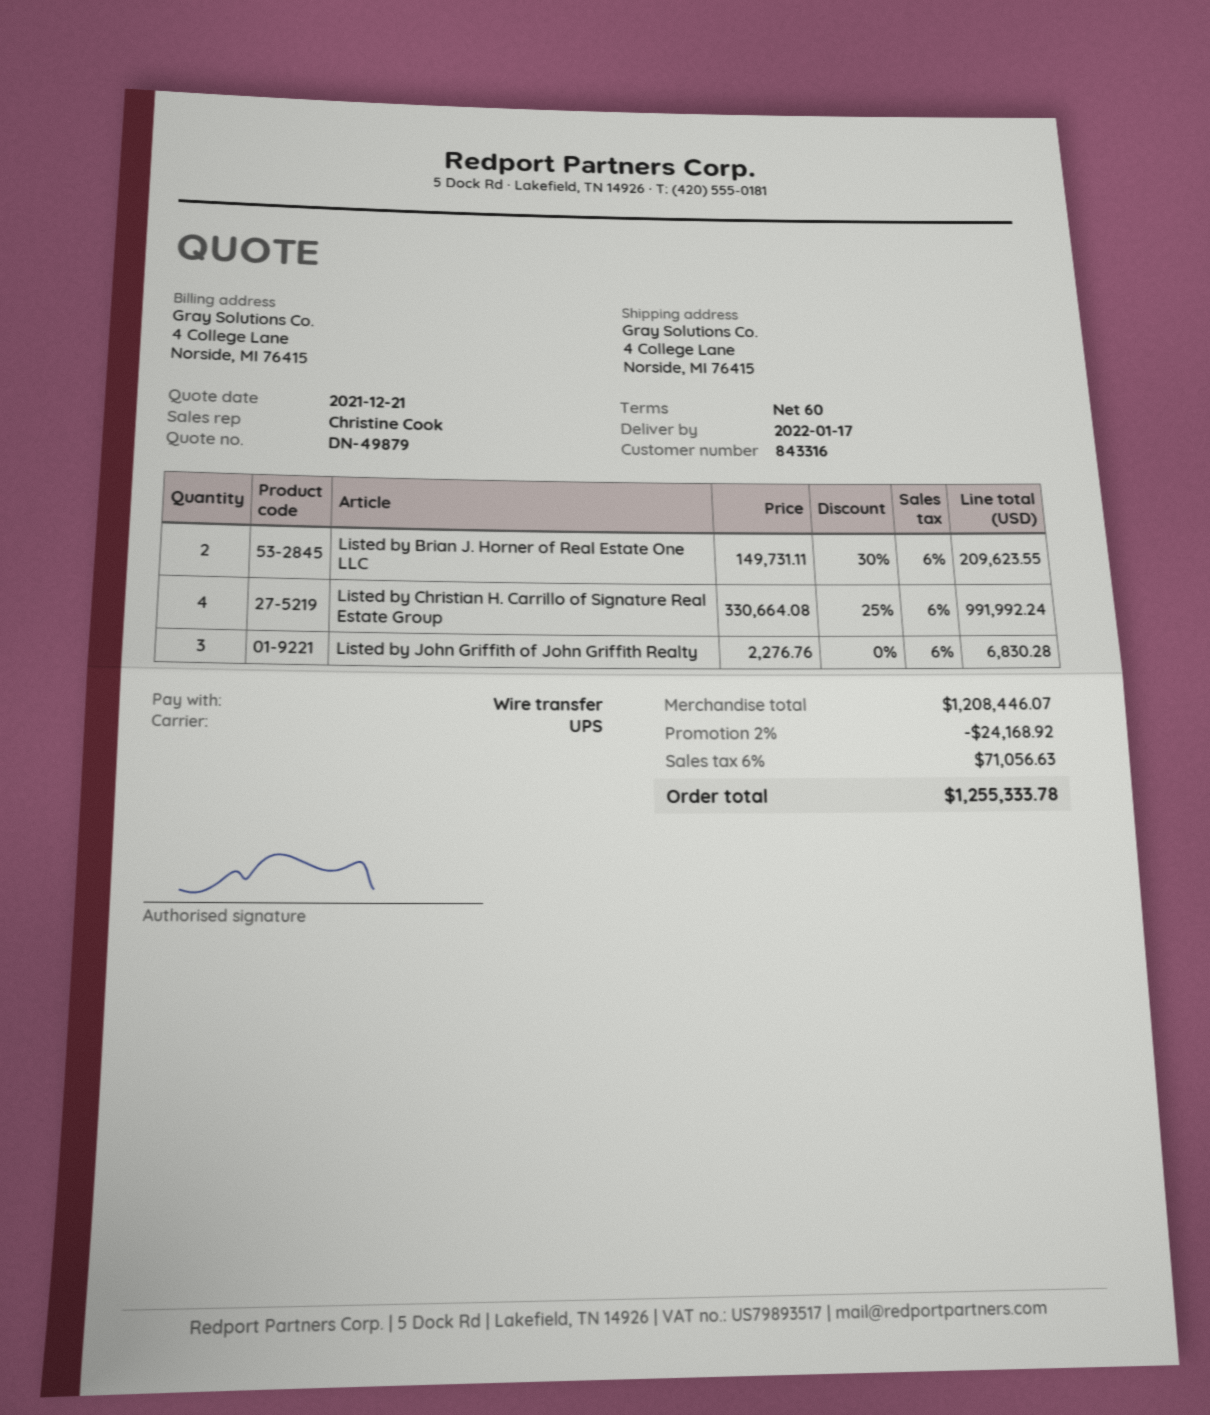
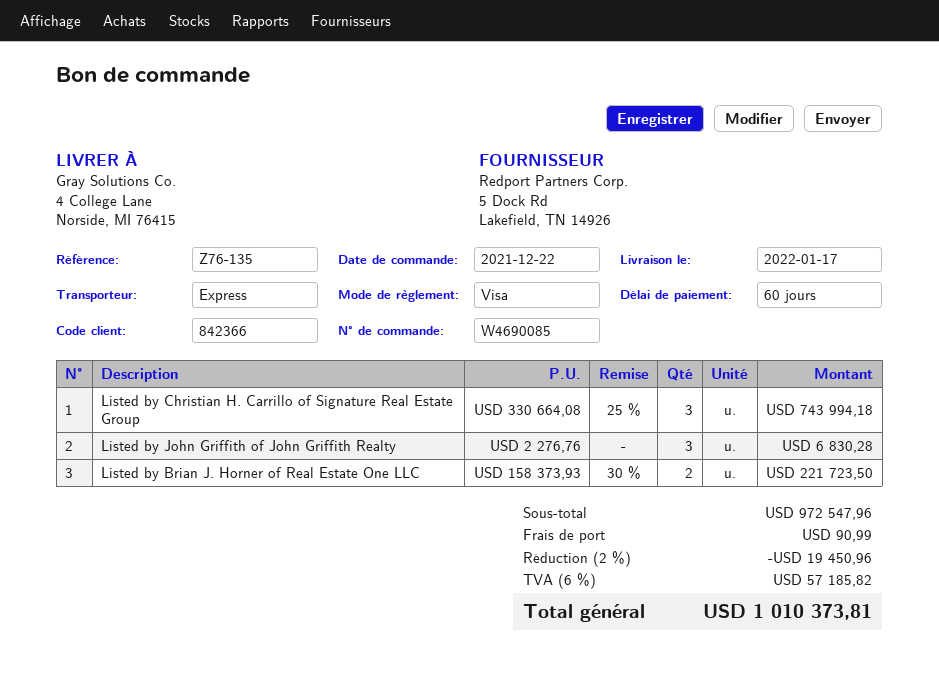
customer number: 843316 -> 842366
payment method: bank transfer -> Visa
shipping method: UPS -> express
Listed by Brian J. Horner of Real Estate One LLC: 2 x 149731.11 - 30% = 209623.55 -> 2 x 158373.93 - 30% = 221723.50
Listed by Christian H. Carrillo of Signature Real Estate Group: 4 x 330664.08 - 25% = 991992.24 -> 3 x 330664.08 - 25% = 743994.18
subtotal: 1208446.07 -> 972547.96
discount: 2% = 24168.92 -> 2% = 19450.96
shipping: none -> 90.99
tax: 6% = 71056.63 -> 6% = 57185.82
total: 1255333.78 -> 1010373.81

